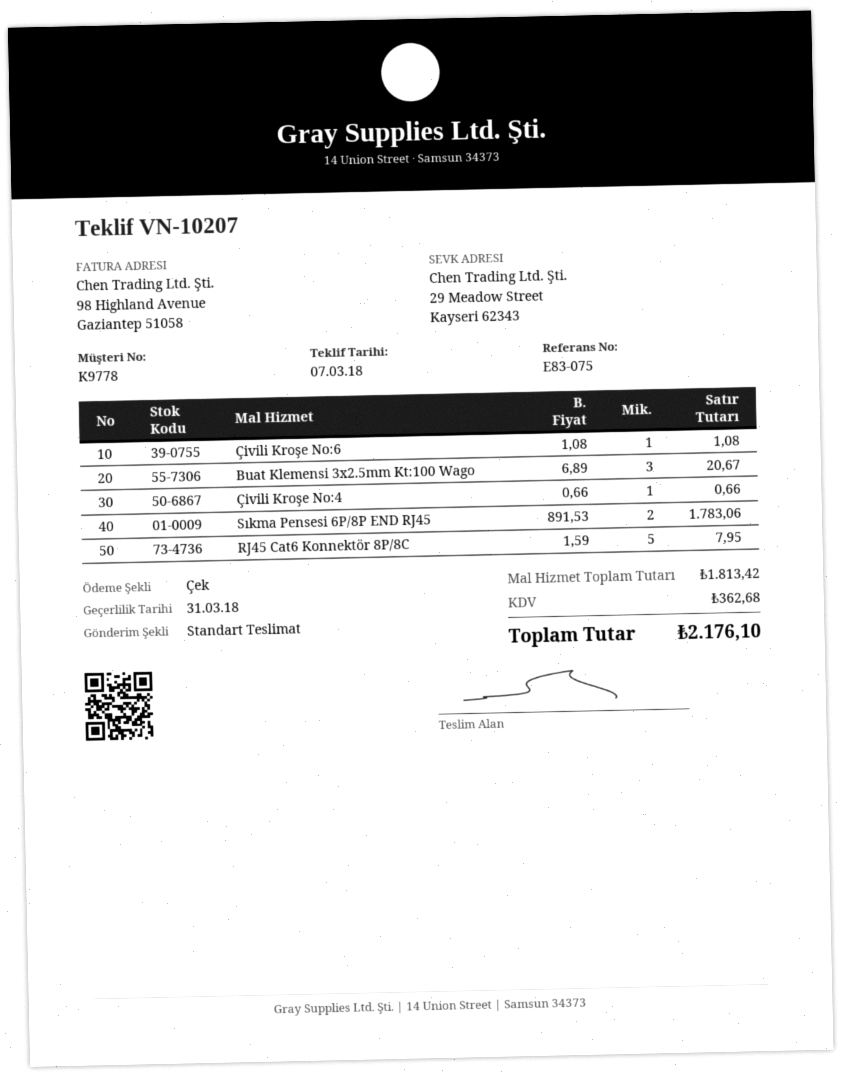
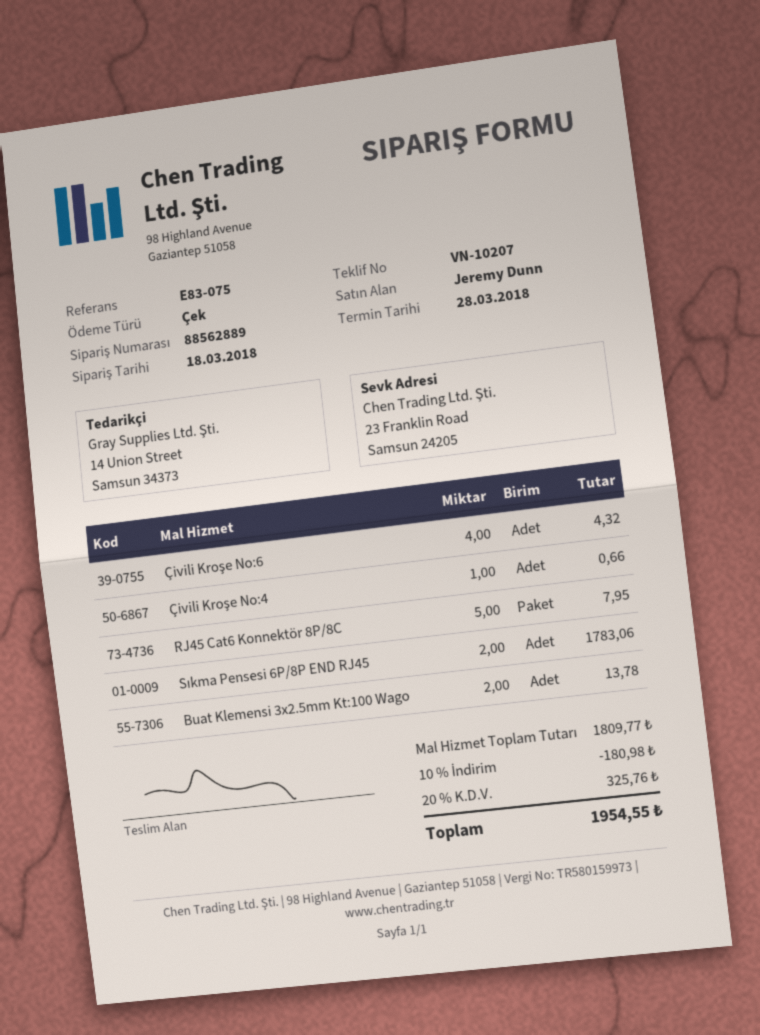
ship to: 29 Meadow Street, Kayseri 62343 -> 23 Franklin Road, Samsun 24205
Çivili Kroşe No:6: 1 for 1.08 -> 4 for 4.32
Buat Klemensi 3x2.5mm Kt:100 Wago: 3 for 20.67 -> 2 for 13.78
subtotal: 1813.42 -> 1809.77
discount: none -> 10% = 180.98
tax: 362.68 -> 325.76
total: 2176.10 -> 1954.55

